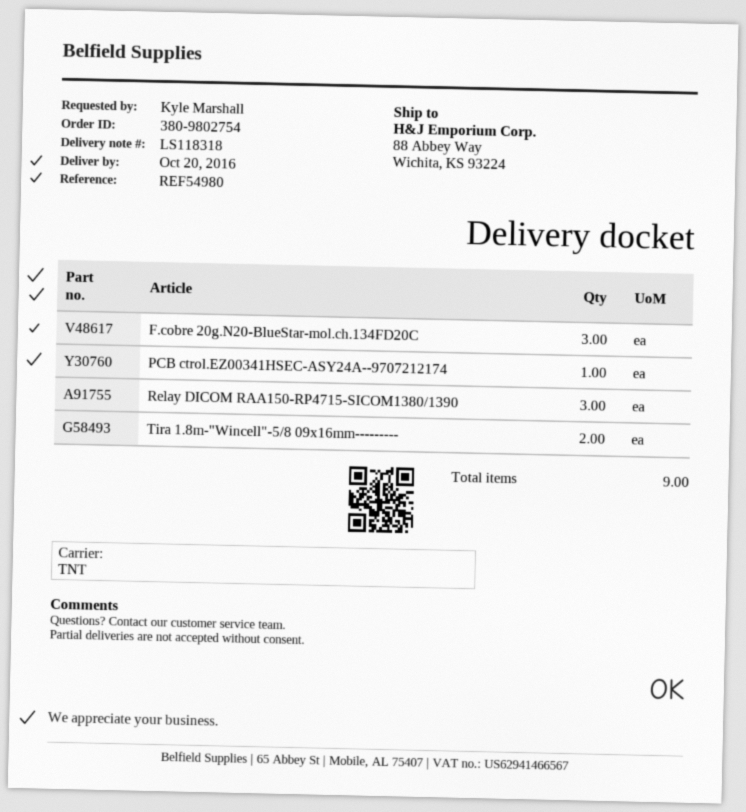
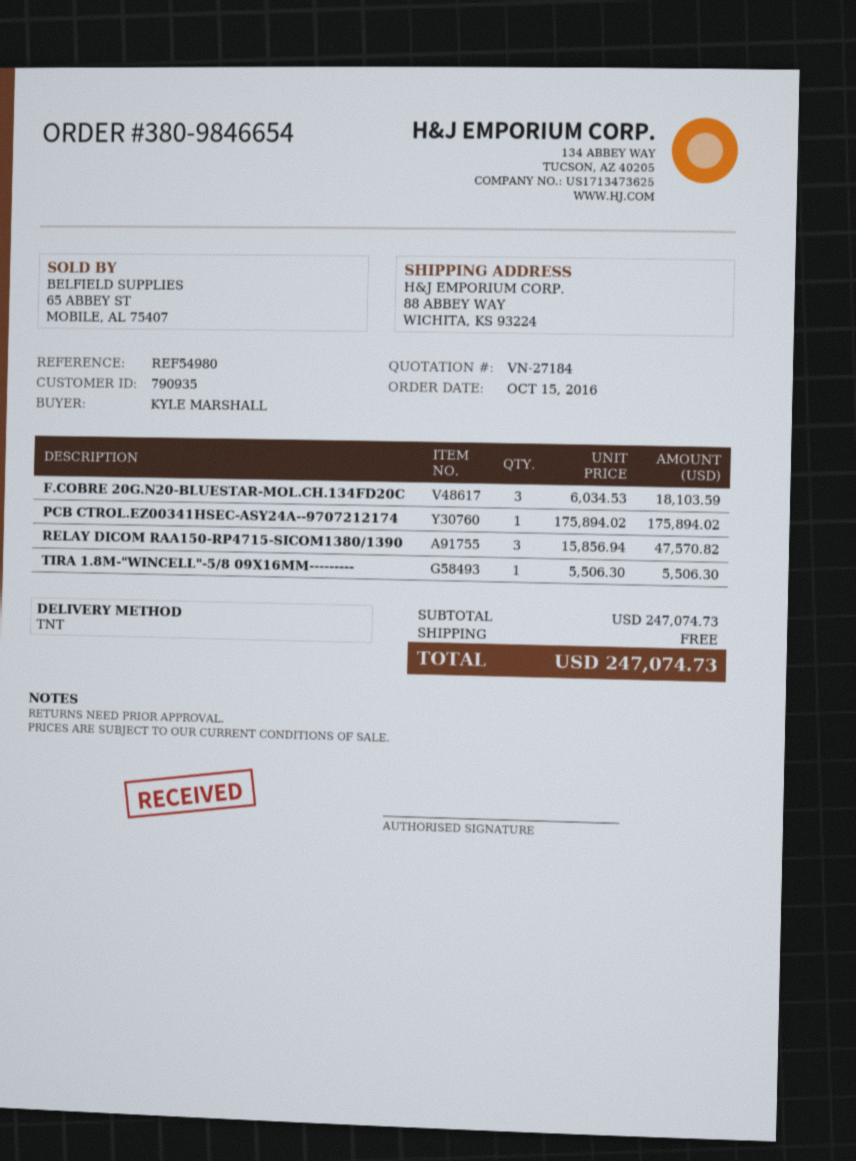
order number: 380-9802754 -> 380-9846654
Tira 1.8m-"Wincell"-5/8 09x16mm---------: 2 -> 1

